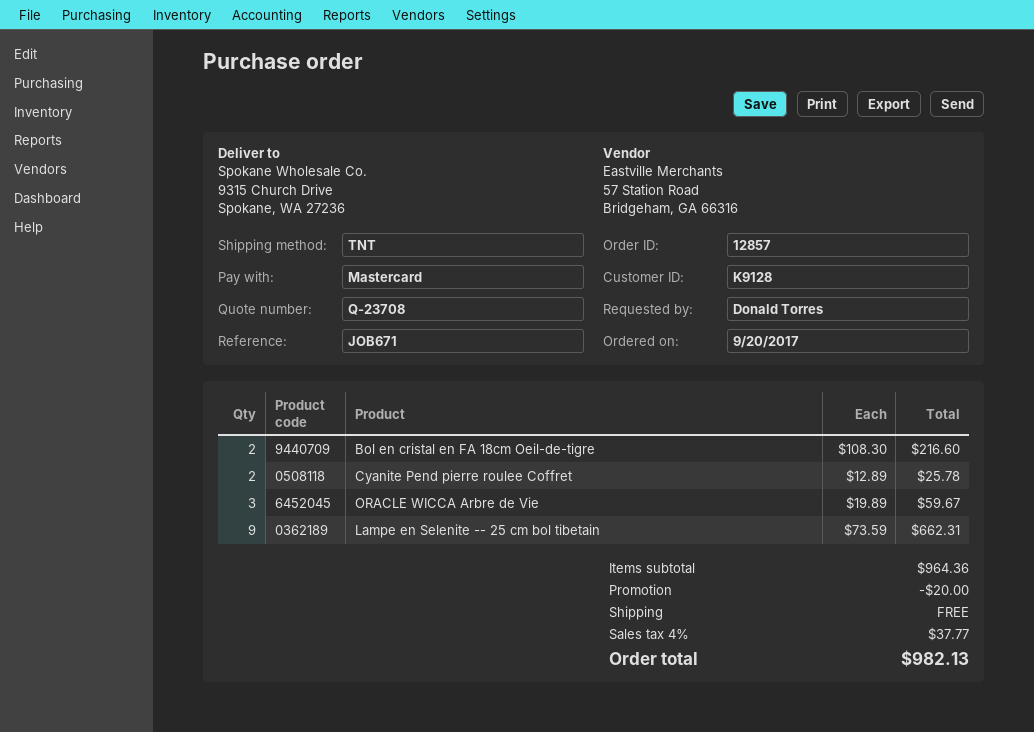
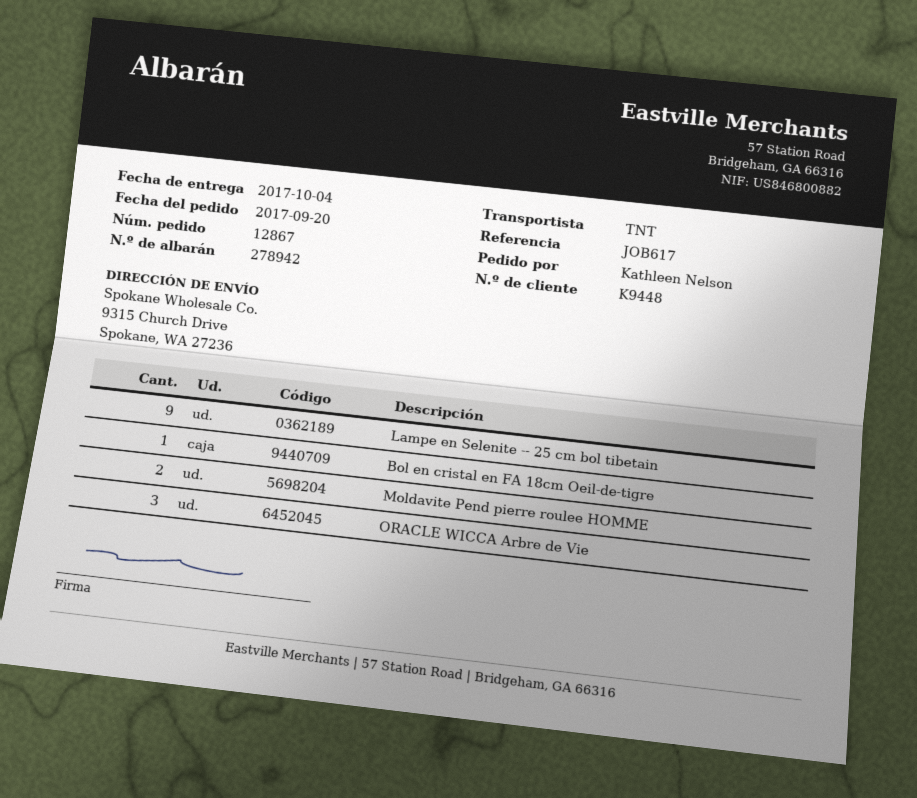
order number: 12857 -> 12867
customer number: K9128 -> K9448
reference: JOB671 -> JOB617
ordered by: Donald Torres -> Kathleen Nelson
Bol en cristal en FA 18cm Oeil-de-tigre: 2 -> 1
Cyanite Pend pierre roulee Coffret: 2 -> none
Moldavite Pend pierre roulee HOMME: none -> 2

